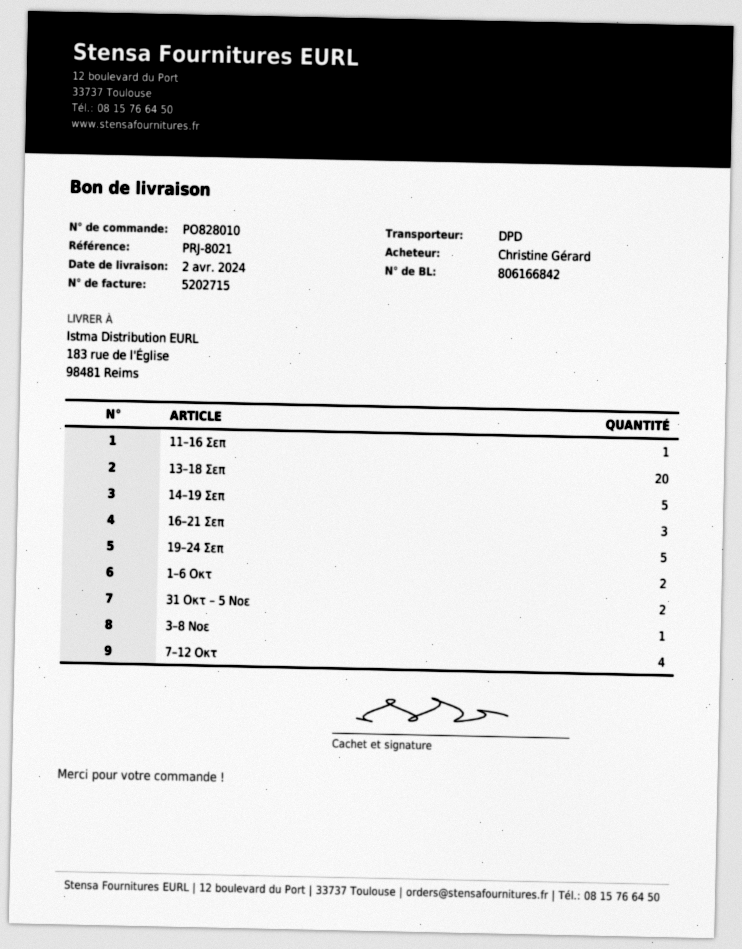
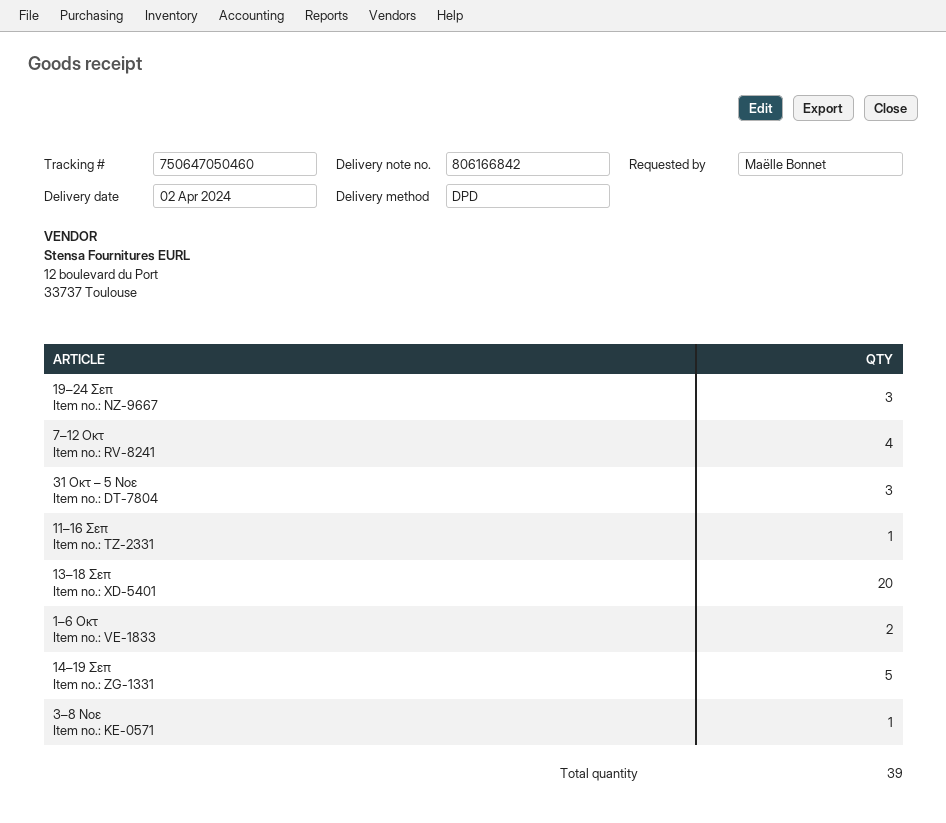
ordered by: Christine Gérard -> Maëlle Bonnet
16–21 Σεπ: 3 -> none
19–24 Σεπ: 5 -> 3
31 Οκτ – 5 Νοε: 2 -> 3

